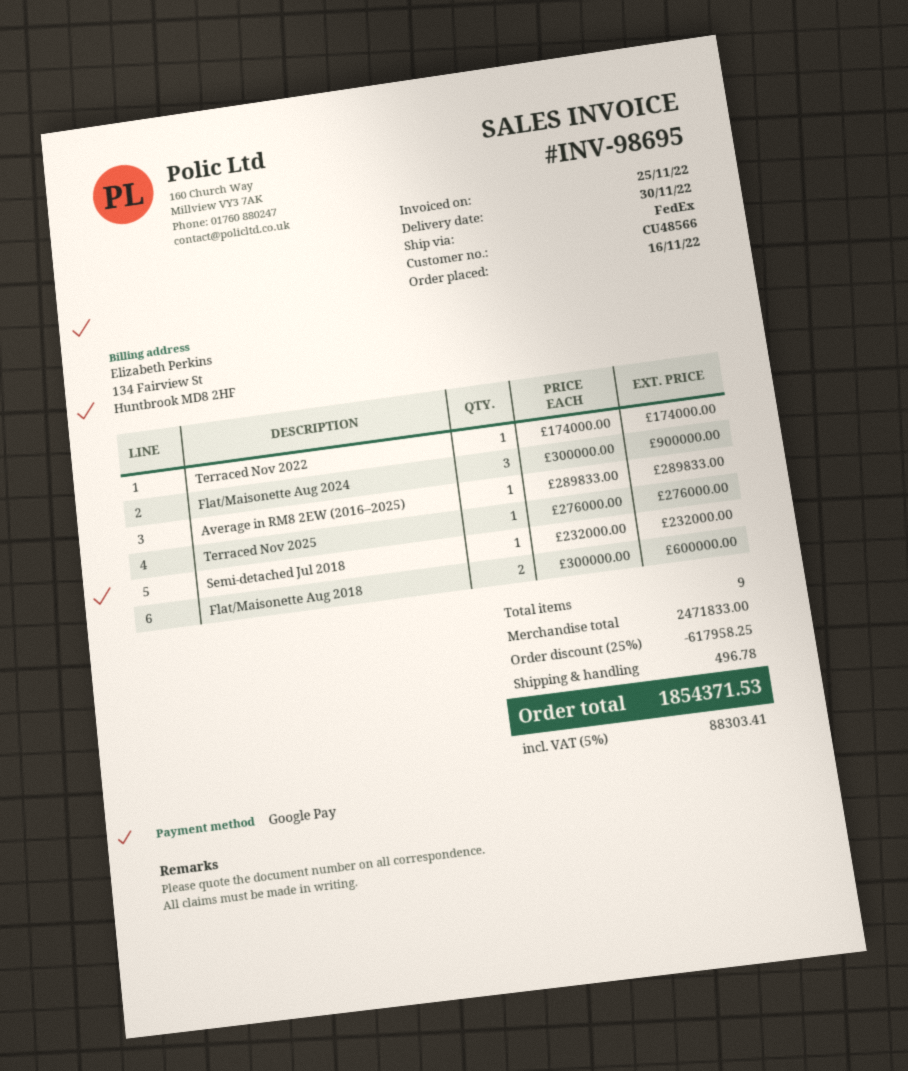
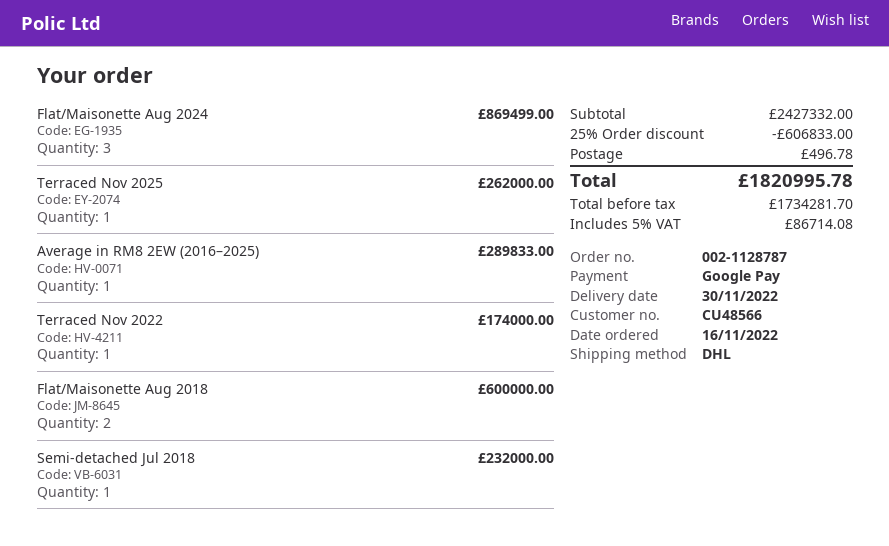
shipping method: FedEx -> DHL
Flat/Maisonette Aug 2024: 3 for 900000.00 -> 3 for 869499.00
Terraced Nov 2025: 1 for 276000.00 -> 1 for 262000.00
subtotal: 2471833.00 -> 2427332.00
discount: 25% = 617958.25 -> 25% = 606833.00
tax: 5% = 88303.41 -> 5% = 86714.08
total: 1854371.53 -> 1820995.78

